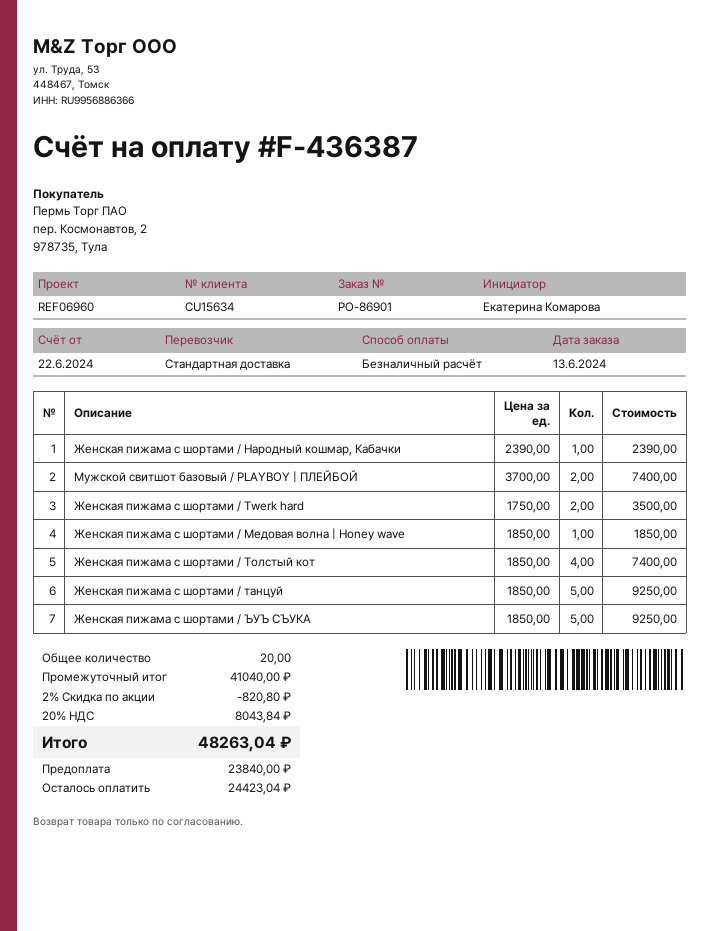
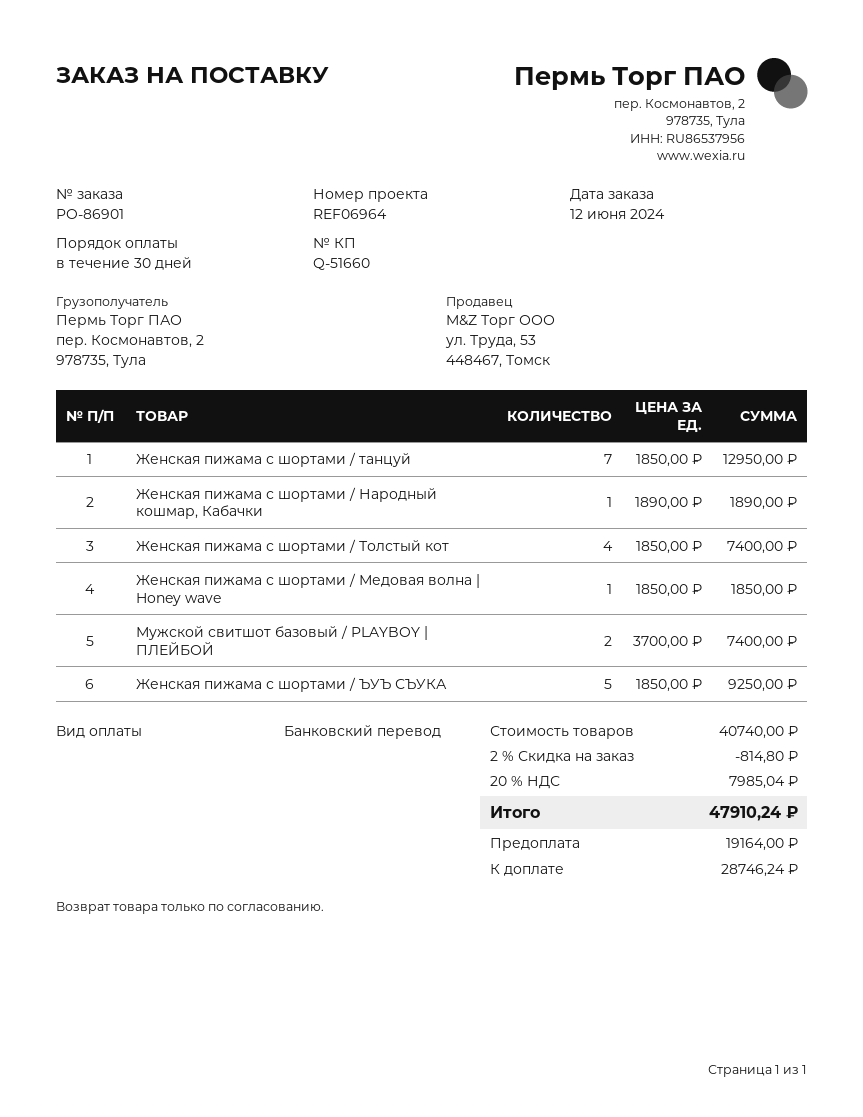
order date: 2024-06-13 -> 2024-06-12
reference: REF06960 -> REF06964
Женская пижама с шортами / Народный кошмар, Кабачки: 1 x 2390.00 = 2390.00 -> 1 x 1890.00 = 1890.00
Женская пижама с шортами / Twerk hard: 2 x 1750.00 = 3500.00 -> none
Женская пижама с шортами / танцуй: 5 x 1850.00 = 9250.00 -> 7 x 1850.00 = 12950.00
subtotal: 41040.00 -> 40740.00
discount: 2% = 820.80 -> 2% = 814.80
tax: 20% = 8043.84 -> 20% = 7985.04
total: 48263.04 -> 47910.24
deposit: 23840.00 -> 19164.00
balance: 24423.04 -> 28746.24

